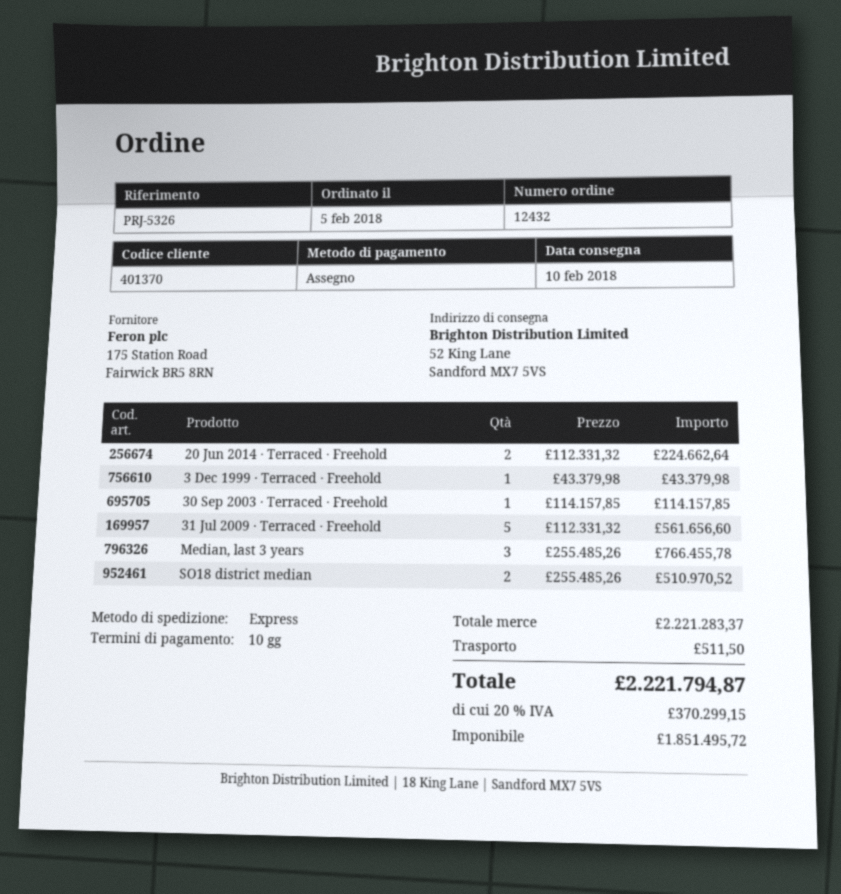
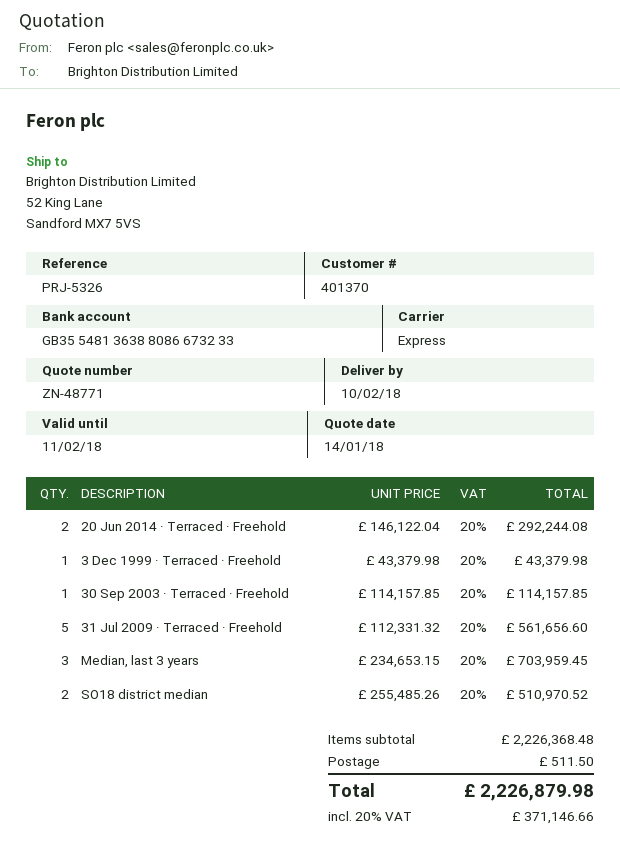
20 Jun 2014 · Terraced · Freehold: 2 x 112331.32 = 224662.64 -> 2 x 146122.04 = 292244.08
Median, last 3 years: 3 x 255485.26 = 766455.78 -> 3 x 234653.15 = 703959.45
subtotal: 2221283.37 -> 2226368.48
tax: 20% = 370299.15 -> 20% = 371146.66
total: 2221794.87 -> 2226879.98

